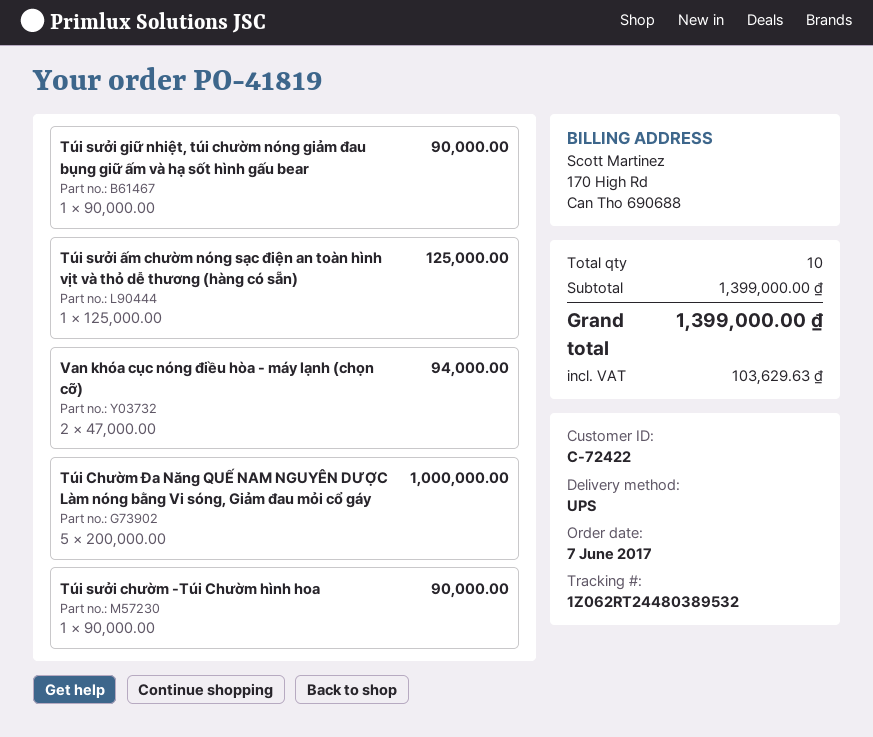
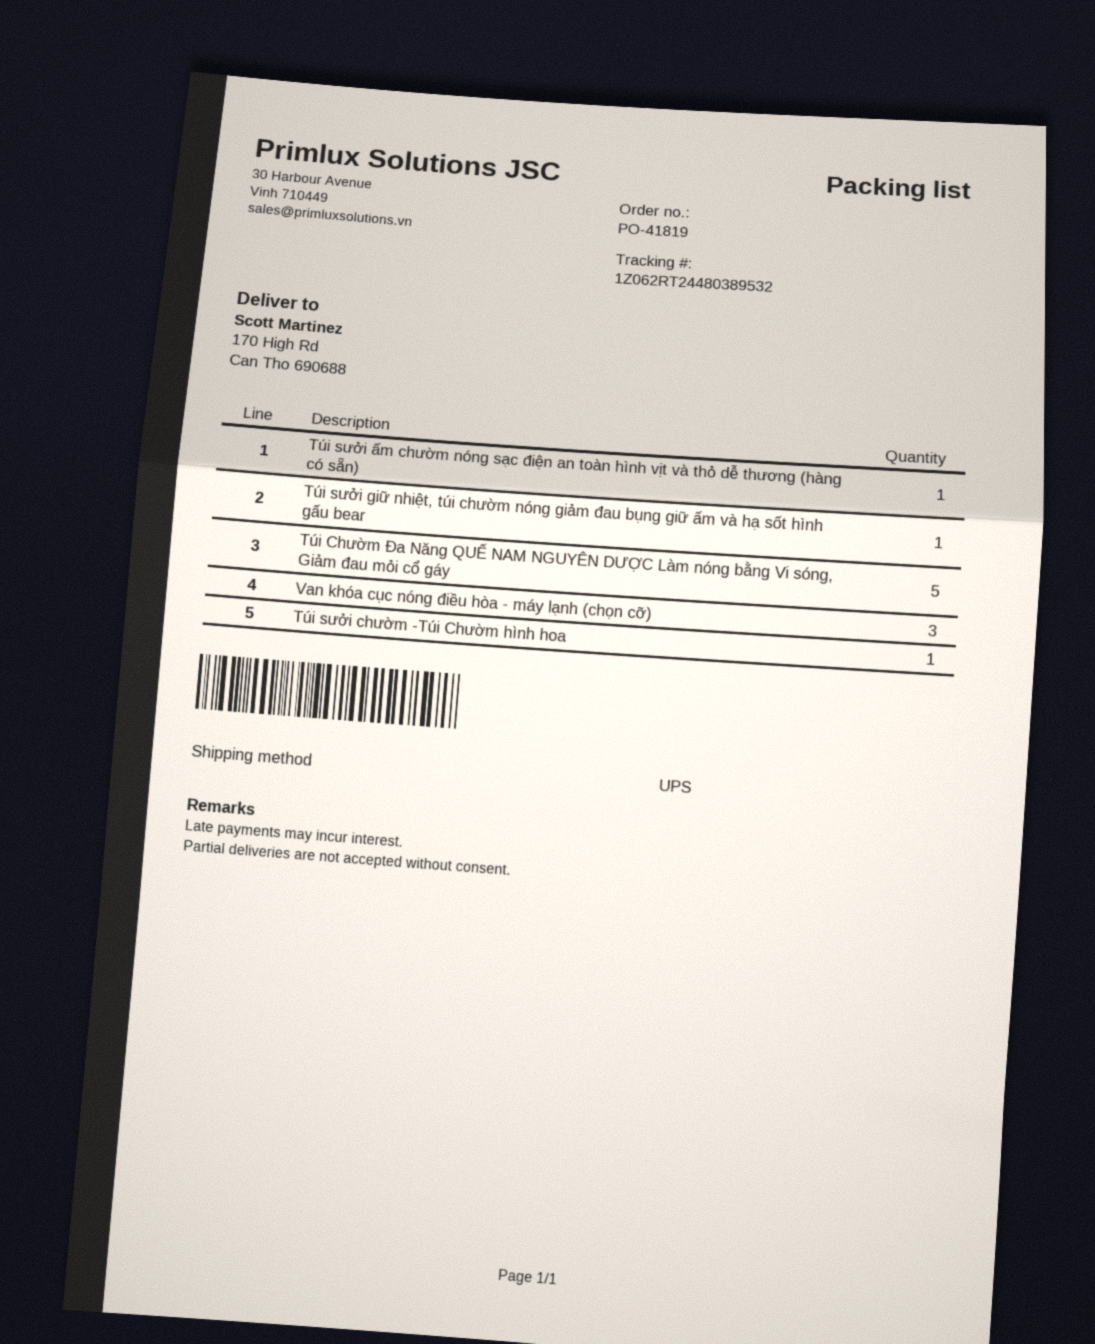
Van khóa cục nóng điều hòa - máy lạnh (chọn cỡ): 2 -> 3

